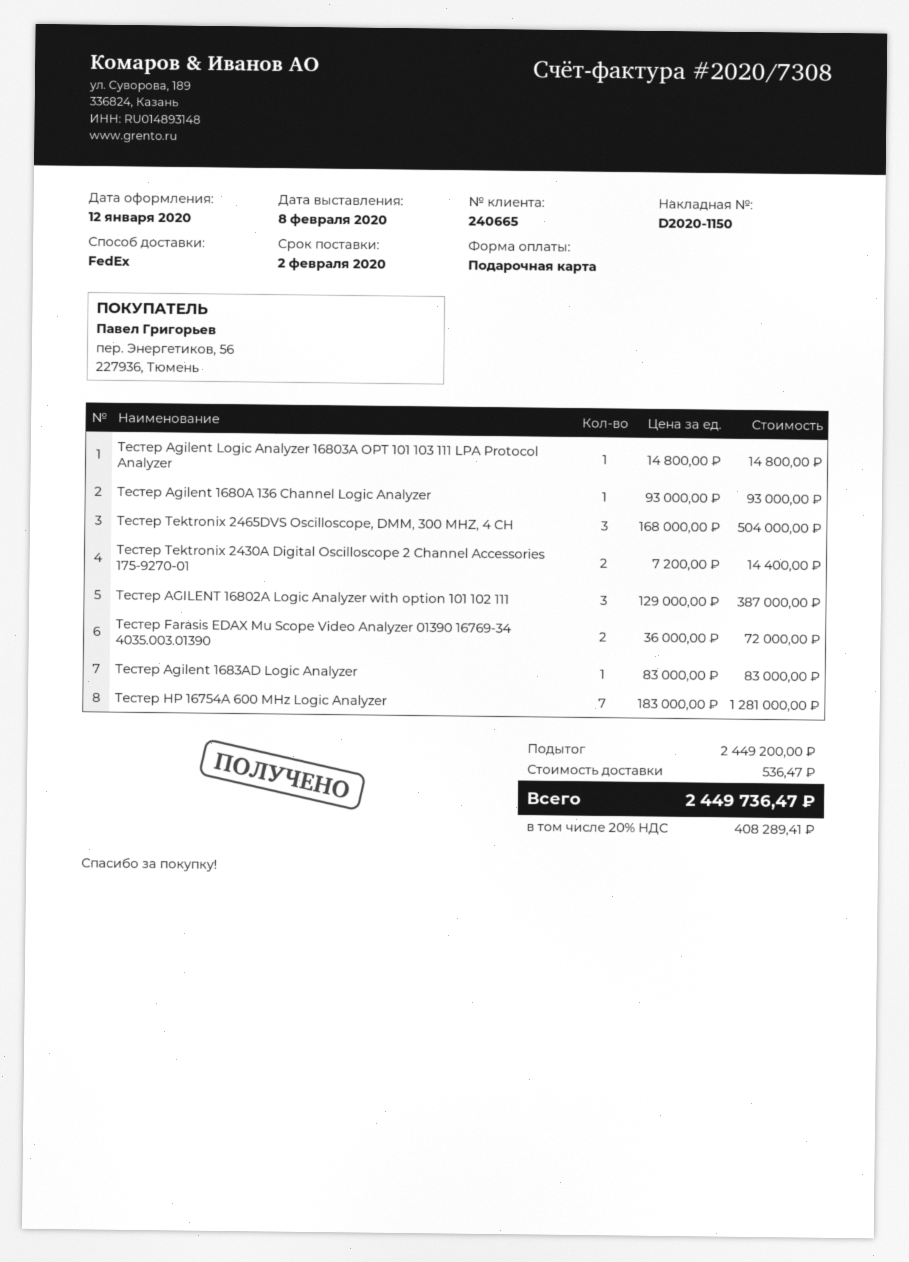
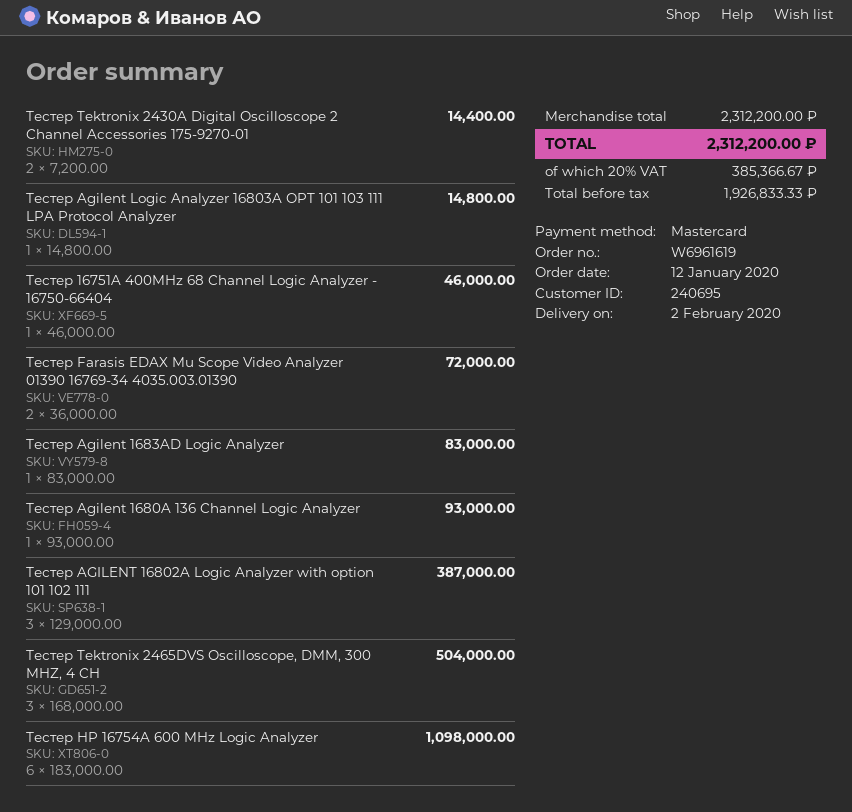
customer number: 240665 -> 240695
payment method: gift card -> Mastercard
Тестер HP 16754A 600 MHz Logic Analyzer: 7 x 183000.00 = 1281000.00 -> 6 x 183000.00 = 1098000.00
Тестер 16751A 400MHz 68 Channel Logic Analyzer - 16750-66404: none -> 1 x 46000.00 = 46000.00
subtotal: 2449200.00 -> 2312200.00
shipping: 536.47 -> none
tax: 20% = 408289.41 -> 20% = 385366.67
total: 2449736.47 -> 2312200.00

